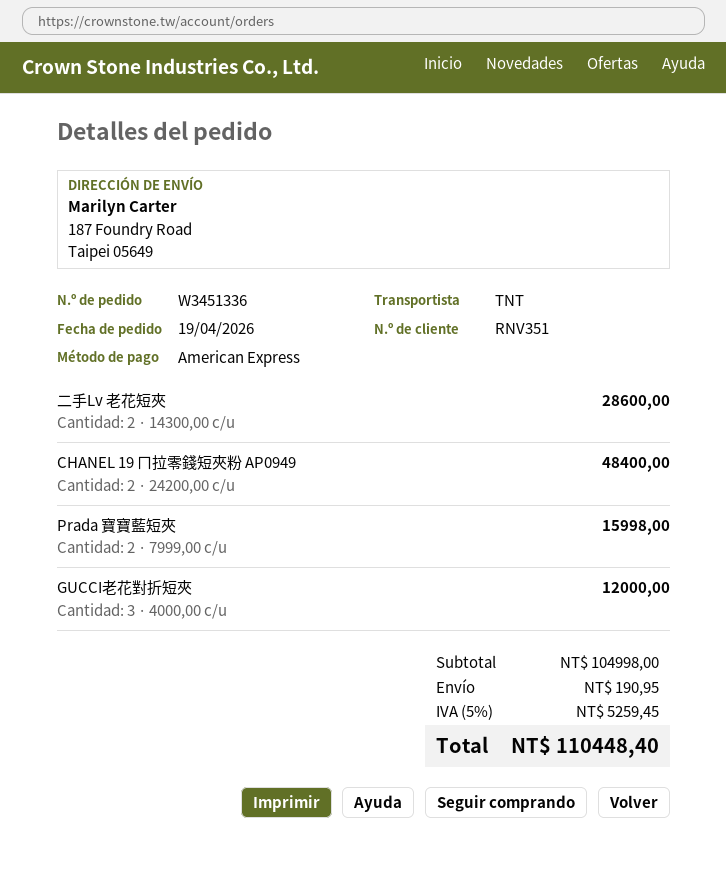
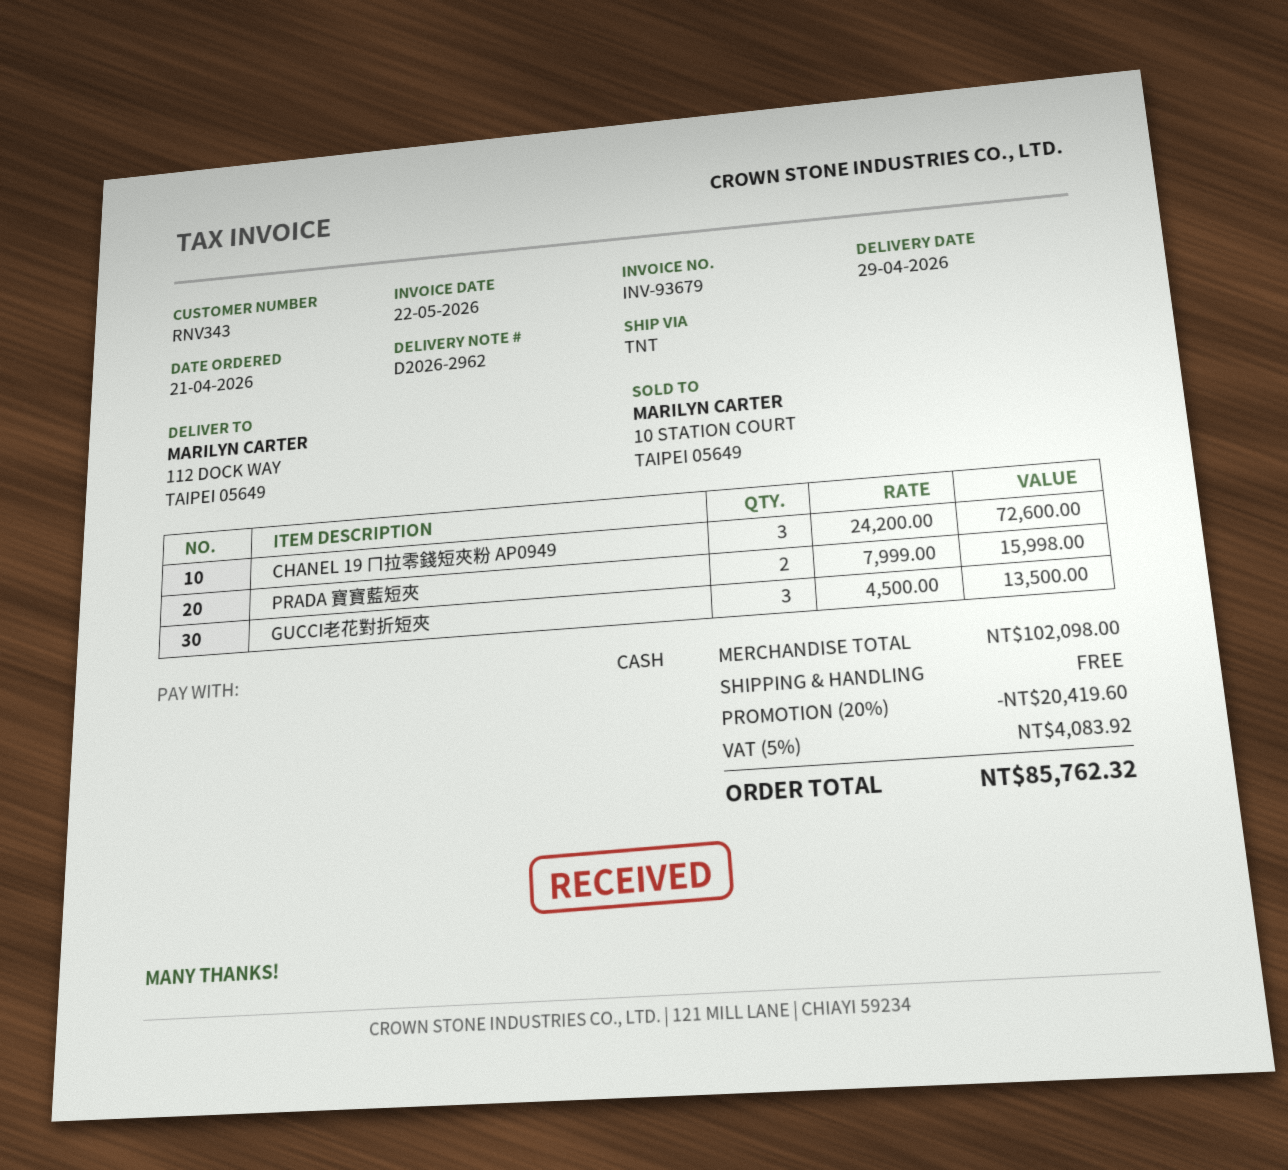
order date: 2026-04-19 -> 2026-04-21
customer number: RNV351 -> RNV343
payment method: American Express -> cash
ship to: 187 Foundry Road, Taipei 05649 -> 112 DOCK WAY, TAIPEI 05649
二手Lv 老花短夾: 2 x 14300.00 = 28600.00 -> none
CHANEL 19 ㄇ拉零錢短夾粉 AP0949: 2 x 24200.00 = 48400.00 -> 3 x 24200.00 = 72600.00
GUCCI老花對折短夾: 3 x 4000.00 = 12000.00 -> 3 x 4500.00 = 13500.00
subtotal: 104998.00 -> 102098.00
discount: none -> 20% = 20419.60
shipping: 190.95 -> 0.00
tax: 5% = 5259.45 -> 5% = 4083.92
total: 110448.40 -> 85762.32

